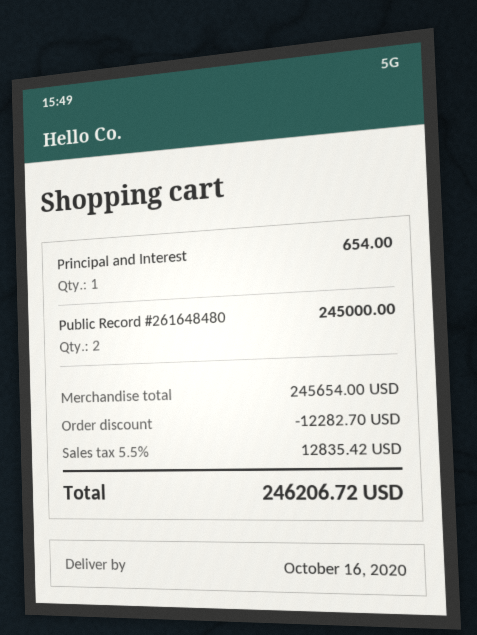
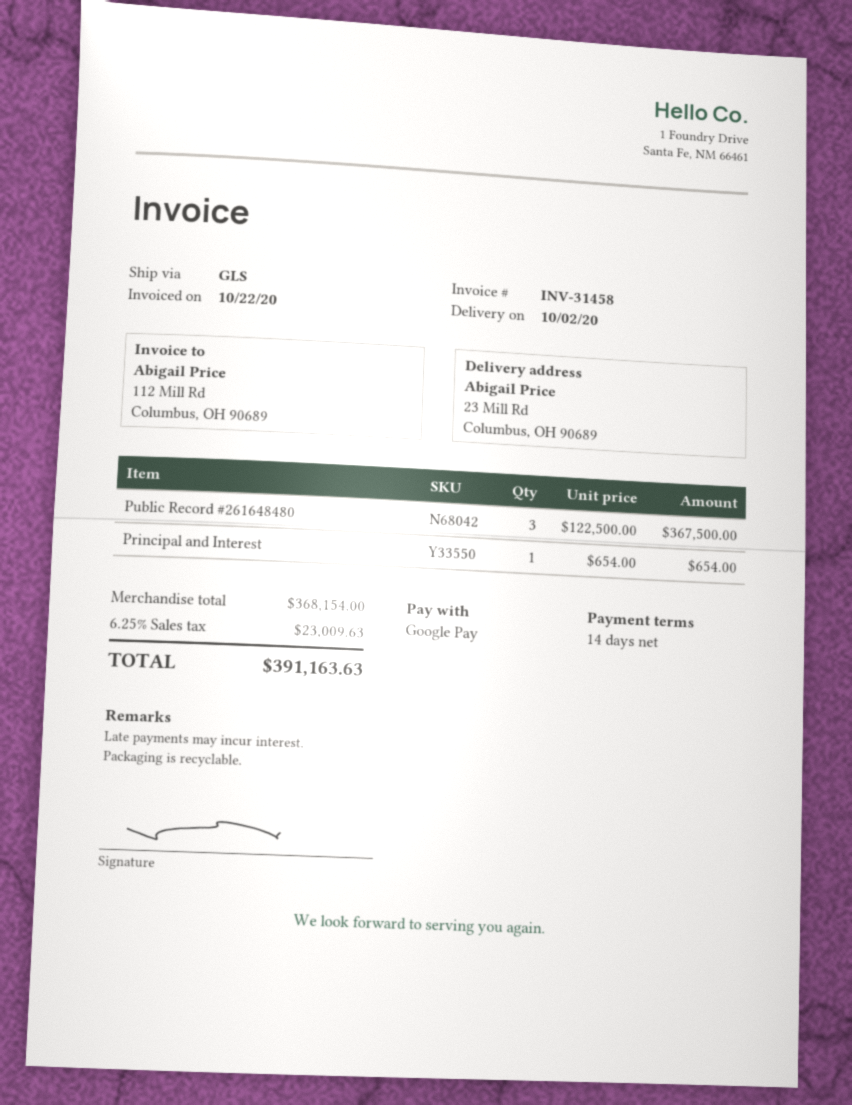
delivery date: 2020-10-16 -> 2020-10-02
Public Record #261648480: 2 for 245000.00 -> 3 for 367500.00
subtotal: 245654.00 -> 368154.00
discount: 12282.70 -> none
tax: 5.5% = 12835.42 -> 6.25% = 23009.63
total: 246206.72 -> 391163.63

